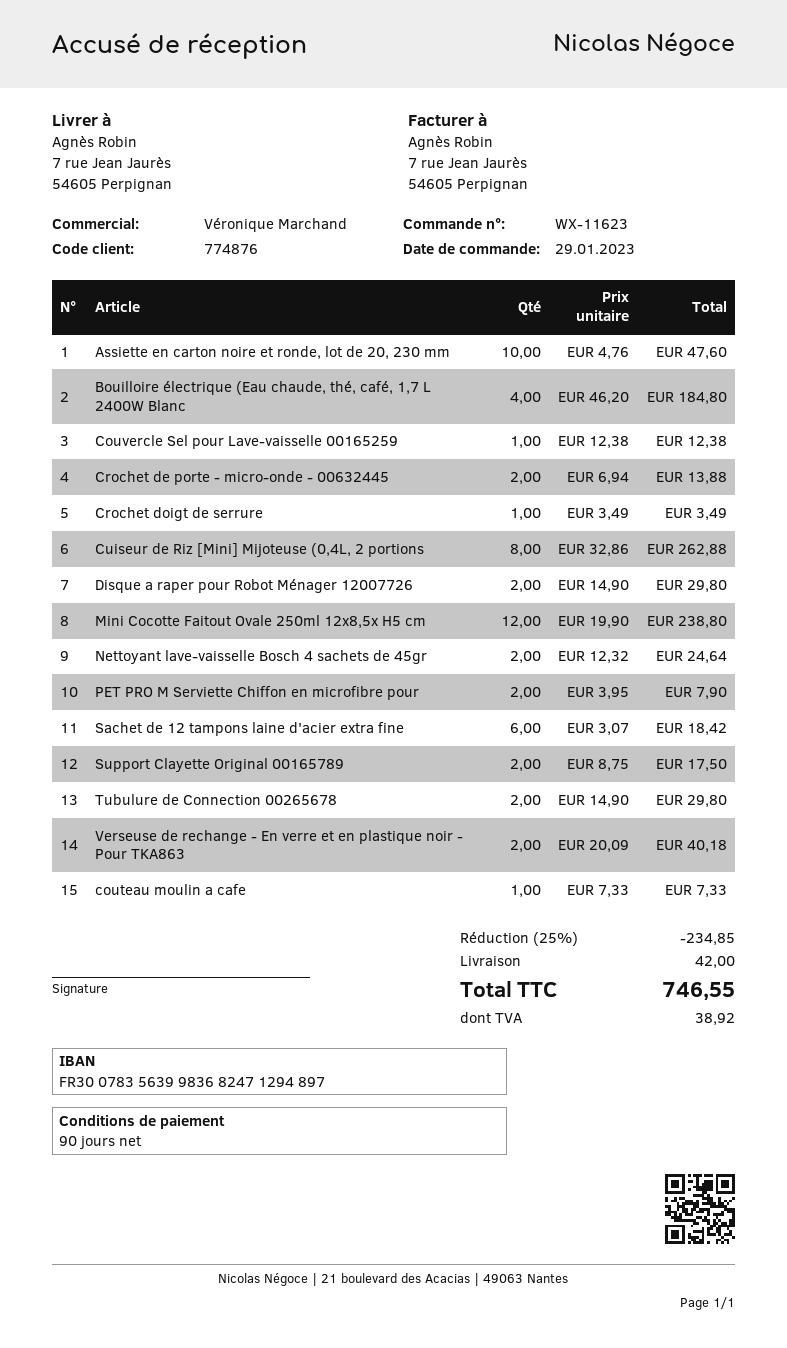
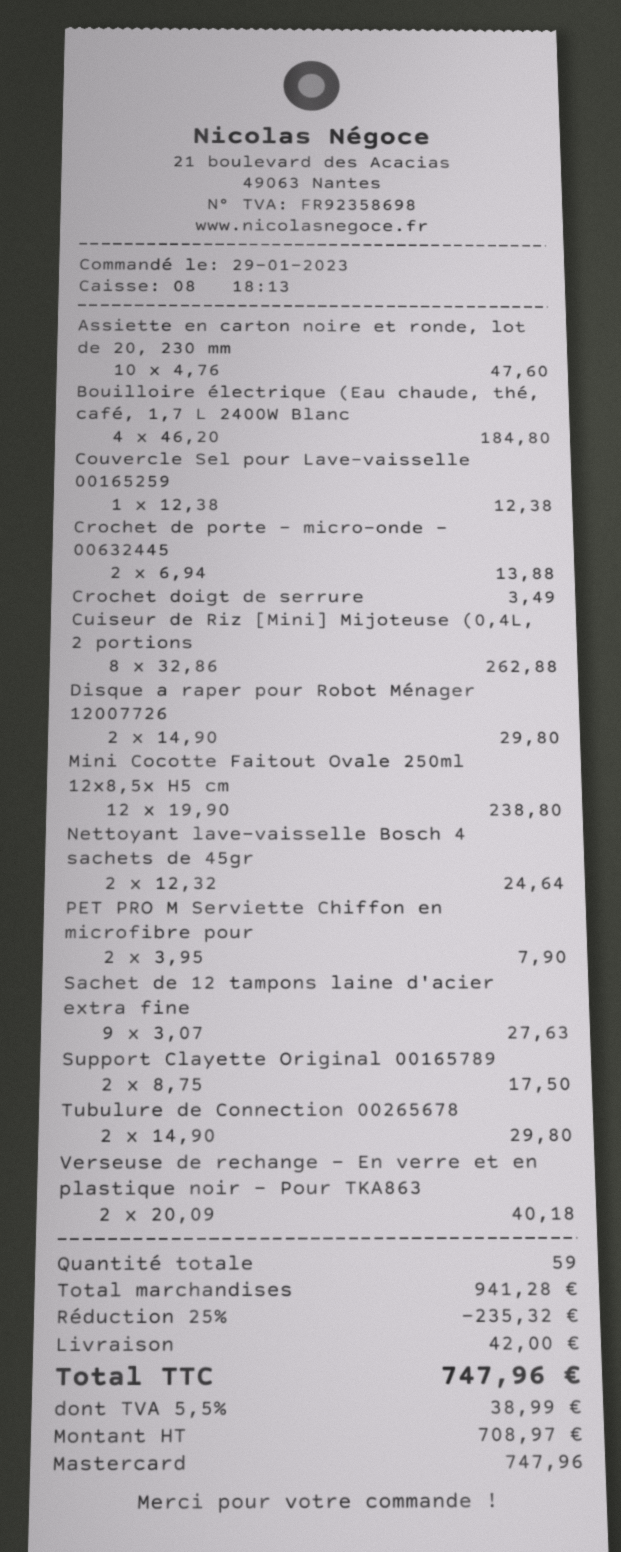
Sachet de 12 tampons laine d'acier extra fine: 6 x 3.07 = 18.42 -> 9 x 3.07 = 27.63
couteau moulin a cafe: 1 x 7.33 = 7.33 -> none
discount: 25% = 234.85 -> 25% = 235.32
tax: 38.92 -> 38.99
total: 746.55 -> 747.96

